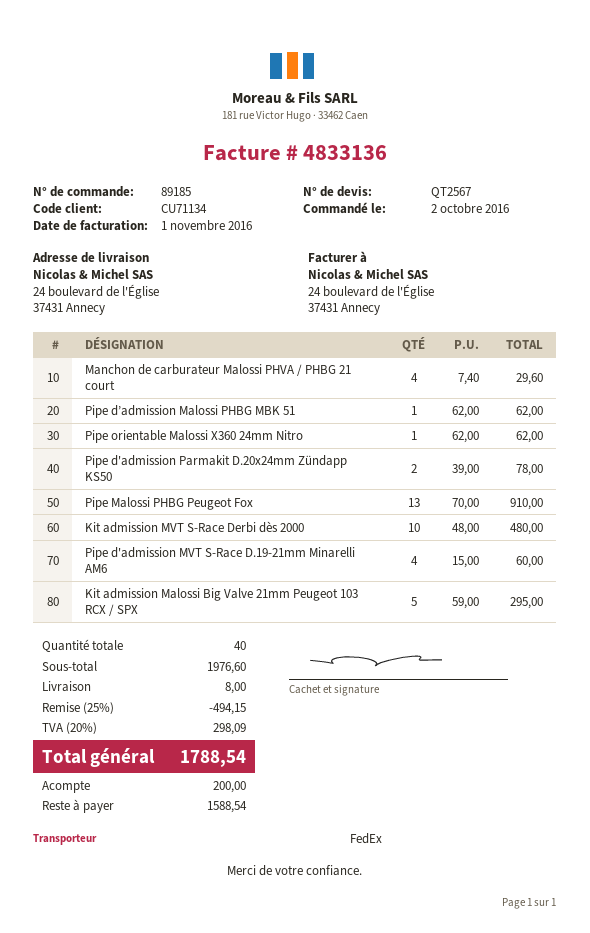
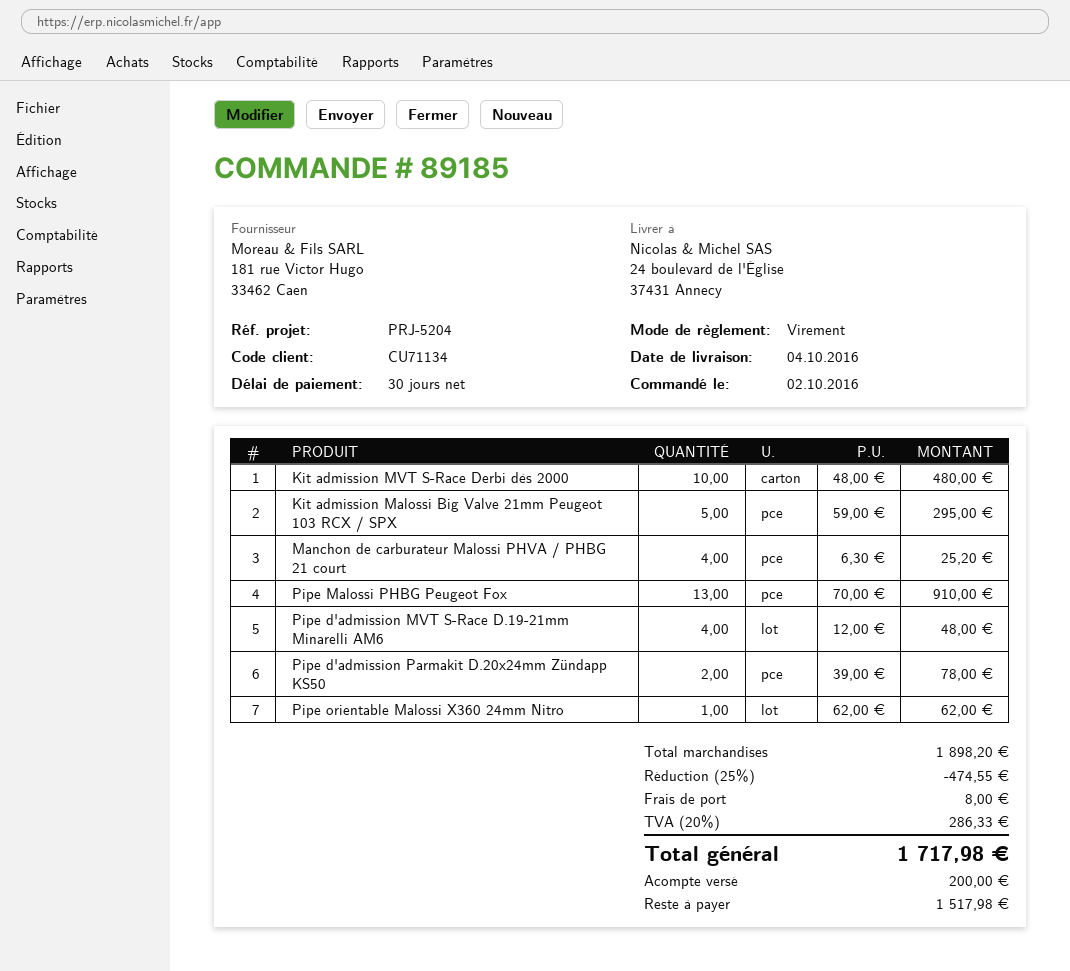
Manchon de carburateur Malossi PHVA / PHBG 21 court: 4 x 7.40 = 29.60 -> 4 x 6.30 = 25.20
Pipe d’admission Malossi PHBG MBK 51: 1 x 62.00 = 62.00 -> none
Pipe d'admission MVT S-Race D.19-21mm Minarelli AM6: 4 x 15.00 = 60.00 -> 4 x 12.00 = 48.00
subtotal: 1976.60 -> 1898.20
discount: 25% = 494.15 -> 25% = 474.55
tax: 20% = 298.09 -> 20% = 286.33
total: 1788.54 -> 1717.98
balance: 1588.54 -> 1517.98

